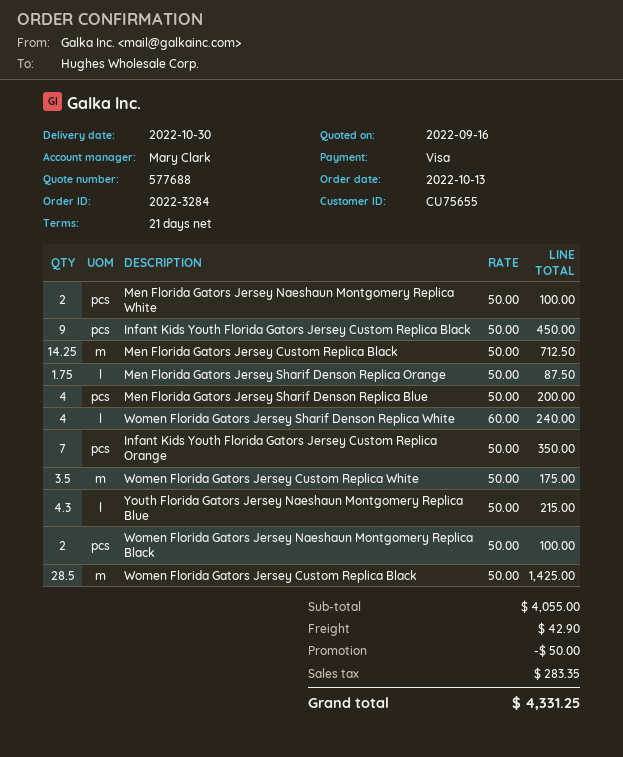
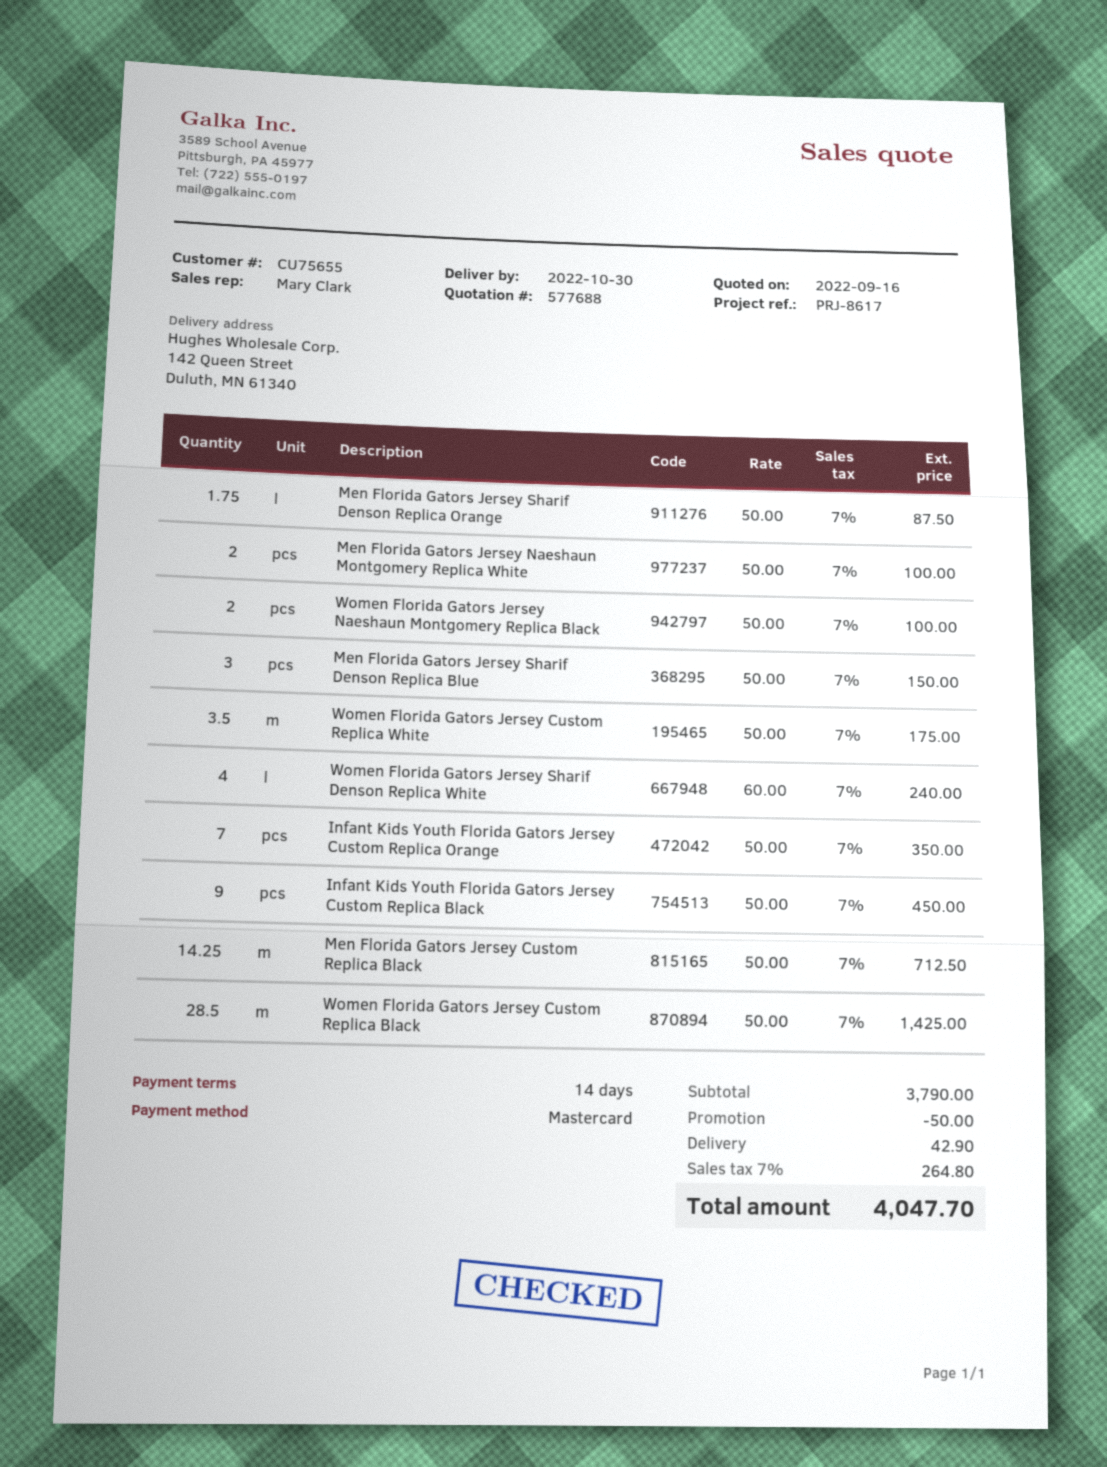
payment terms: 21 days -> 14 days
payment method: Visa -> Mastercard
Men Florida Gators Jersey Sharif Denson Replica Blue: 4 x 50.00 = 200.00 -> 3 x 50.00 = 150.00
Youth Florida Gators Jersey Naeshaun Montgomery Replica Blue: 4.3 x 50.00 = 215.00 -> none
subtotal: 4055.00 -> 3790.00
tax: 283.35 -> 264.80
total: 4331.25 -> 4047.70

